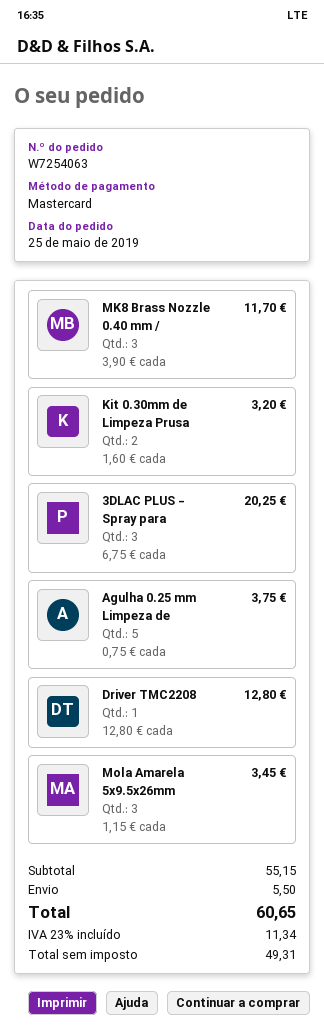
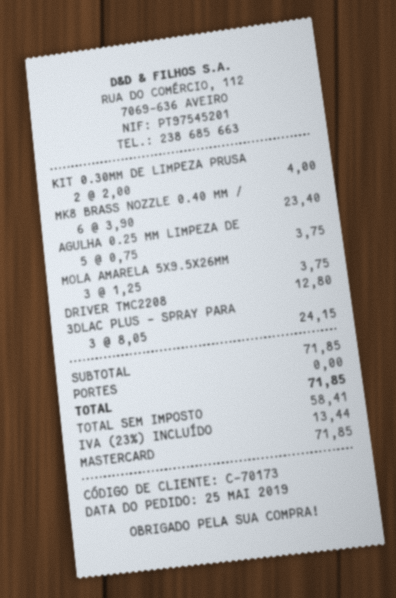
MK8 Brass Nozzle 0.40 mm /: 3 x 3.90 = 11.70 -> 6 x 3.90 = 23.40
Kit 0.30mm de Limpeza Prusa: 2 x 1.60 = 3.20 -> 2 x 2.00 = 4.00
3DLAC PLUS - Spray para: 3 x 6.75 = 20.25 -> 3 x 8.05 = 24.15
Mola Amarela 5x9.5x26mm: 3 x 1.15 = 3.45 -> 3 x 1.25 = 3.75
subtotal: 55.15 -> 71.85
shipping: 5.50 -> 0.00
net: 49.31 -> 58.41
tax: 23% = 11.34 -> 23% = 13.44
total: 60.65 -> 71.85

